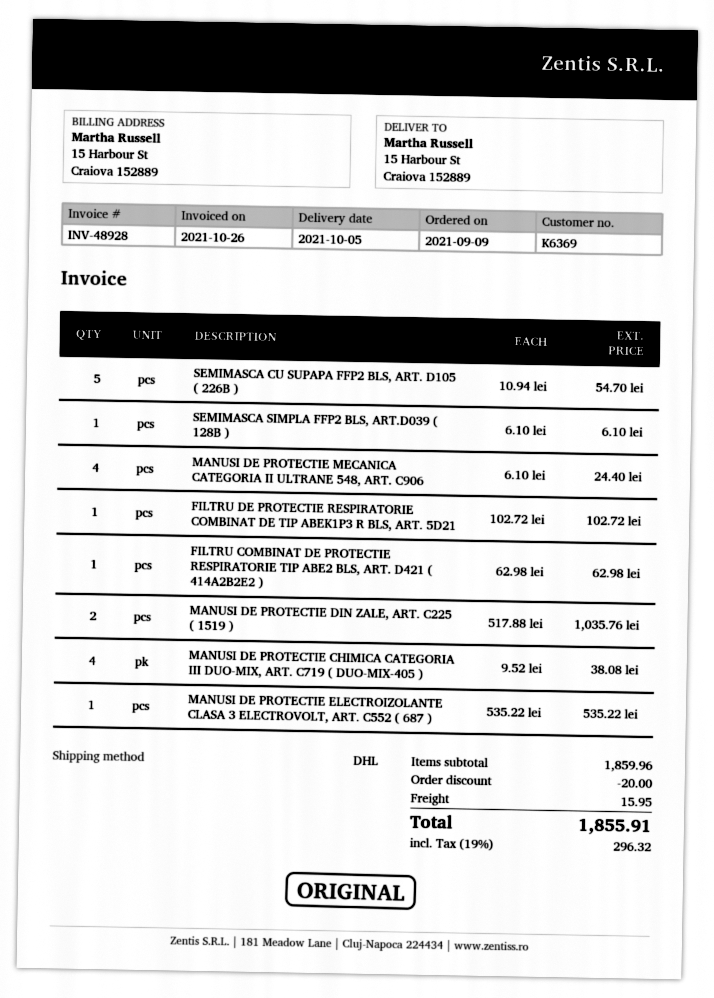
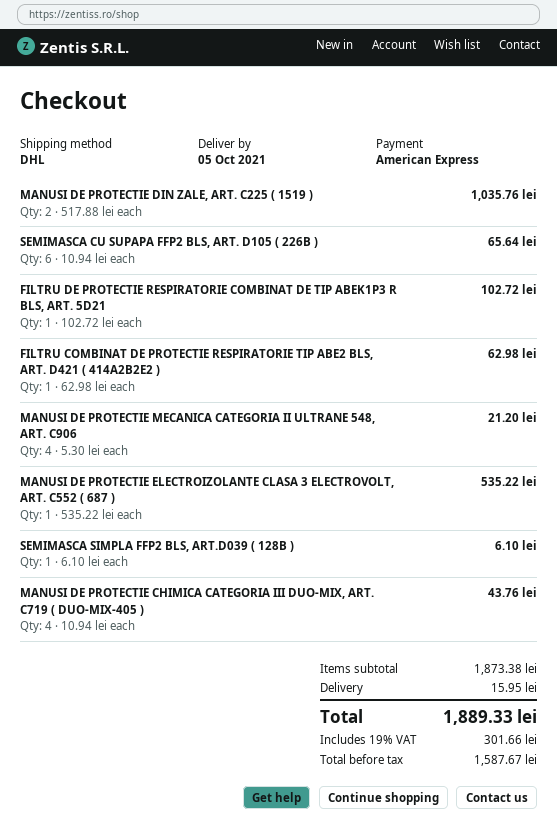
SEMIMASCA CU SUPAPA FFP2 BLS, ART. D105 ( 226B ): 5 x 10.94 = 54.70 -> 6 x 10.94 = 65.64
MANUSI DE PROTECTIE MECANICA CATEGORIA II ULTRANE 548, ART. C906: 4 x 6.10 = 24.40 -> 4 x 5.30 = 21.20
MANUSI DE PROTECTIE CHIMICA CATEGORIA III DUO-MIX, ART. C719 ( DUO-MIX-405 ): 4 x 9.52 = 38.08 -> 4 x 10.94 = 43.76
subtotal: 1859.96 -> 1873.38
discount: 20.00 -> none
tax: 19% = 296.32 -> 19% = 301.66
total: 1855.91 -> 1889.33

